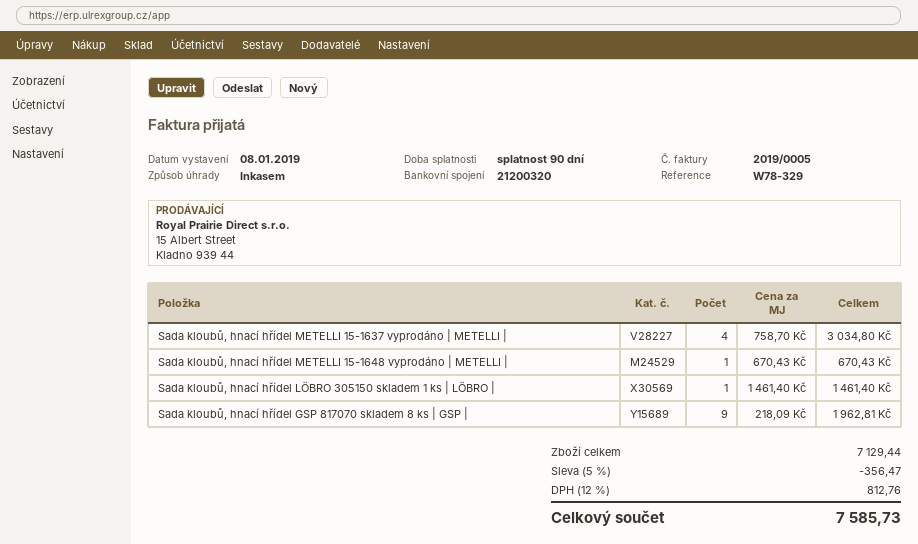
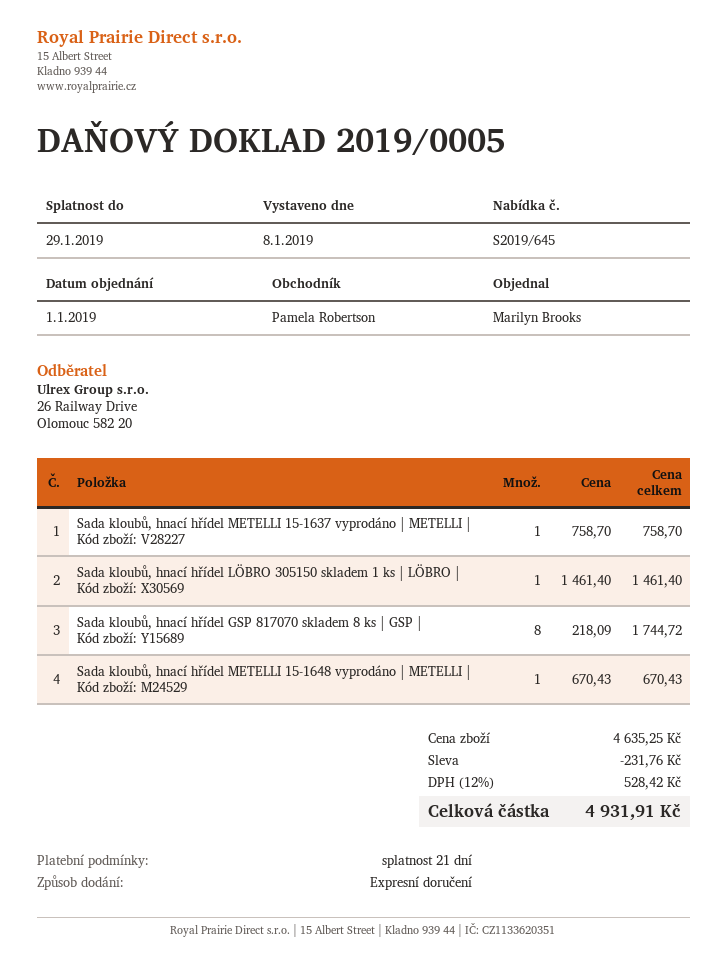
payment terms: 90 days -> 21 days
Sada kloubů, hnací hřídel METELLI 15-1637 vyprodáno | METELLI |: 4 x 758.70 = 3034.80 -> 1 x 758.70 = 758.70
Sada kloubů, hnací hřídel GSP 817070 skladem 8 ks | GSP |: 9 x 218.09 = 1962.81 -> 8 x 218.09 = 1744.72
subtotal: 7129.44 -> 4635.25
discount: 356.47 -> 231.76
tax: 12% = 812.76 -> 12% = 528.42
total: 7585.73 -> 4931.91

